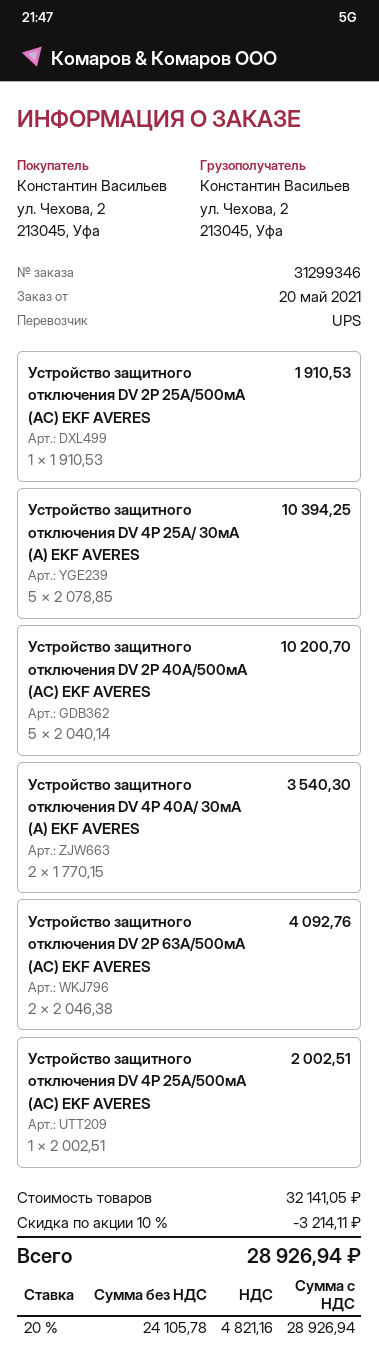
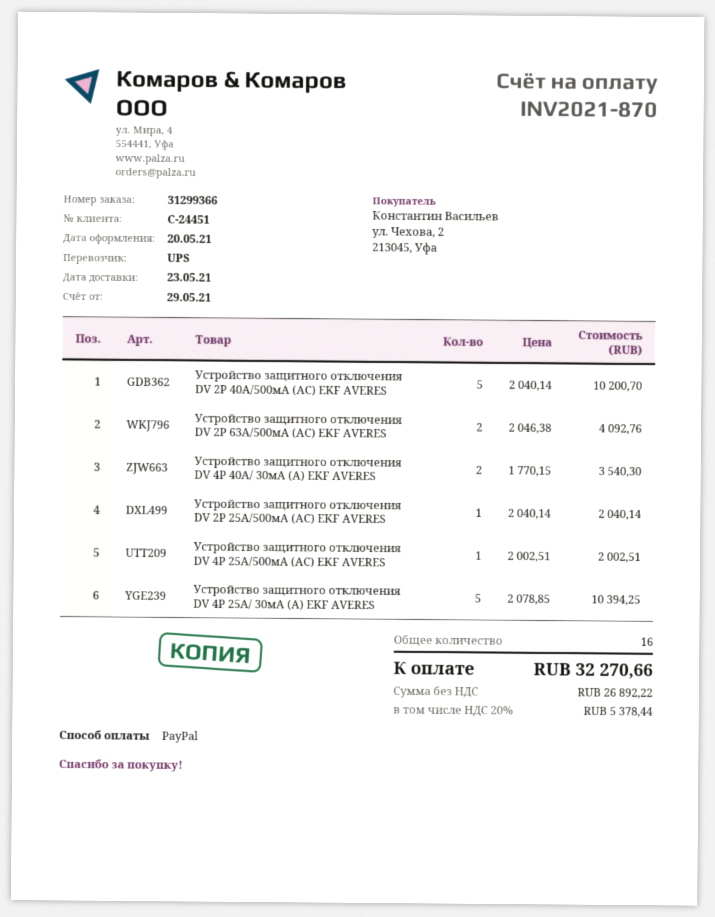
order number: 31299346 -> 31299366
Устройство защитного отключения DV 2P 25А/500мА (AC) EKF AVERES: 1 x 1910.53 = 1910.53 -> 1 x 2040.14 = 2040.14
discount: 10% = 3214.11 -> none
net: 24105.78 -> 26892.22
tax: 20% = 4821.16 -> 20% = 5378.44
total: 28926.94 -> 32270.66

